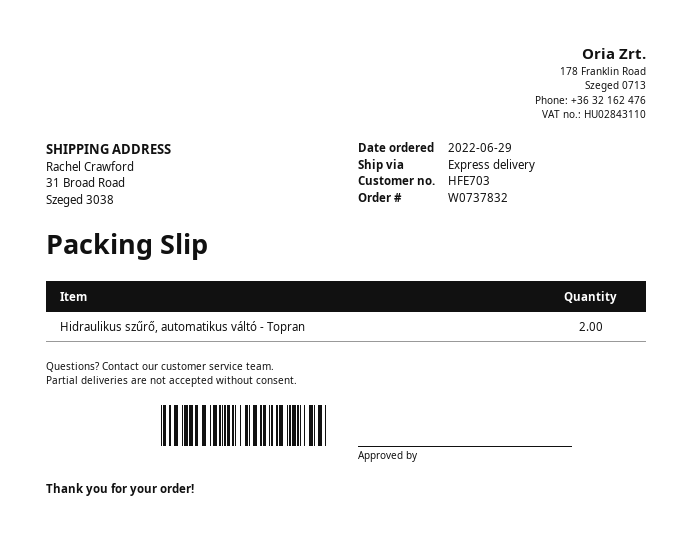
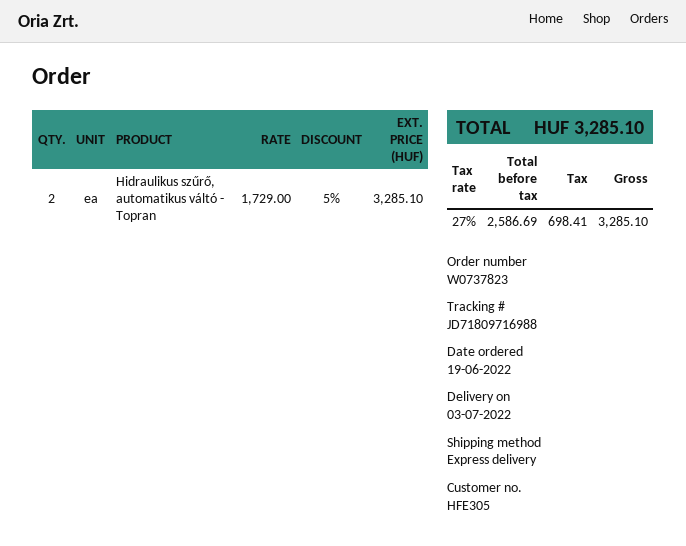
order number: W0737832 -> W0737823
order date: 2022-06-29 -> 2022-06-19
customer number: HFE703 -> HFE305

